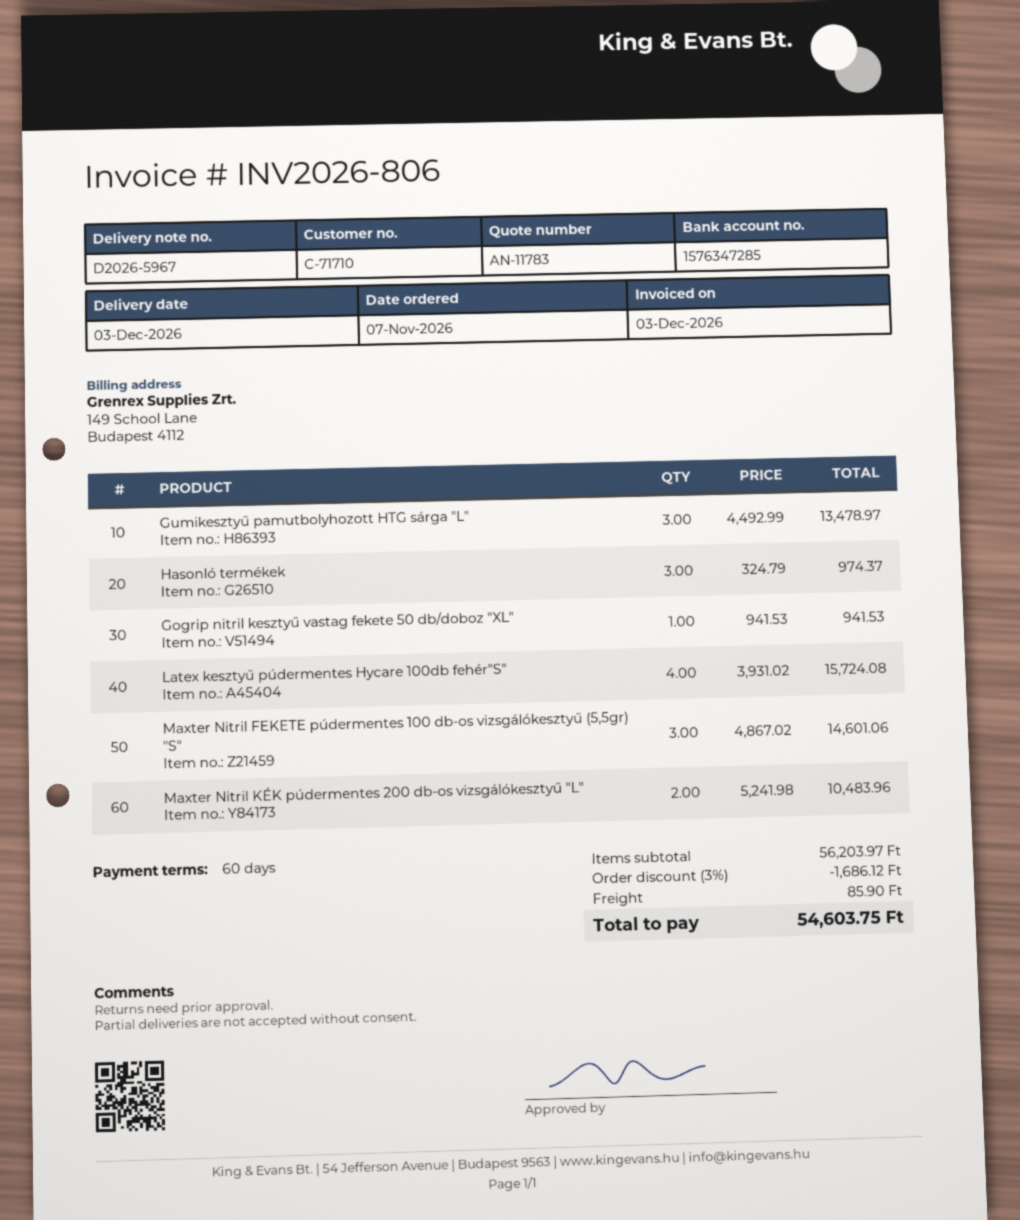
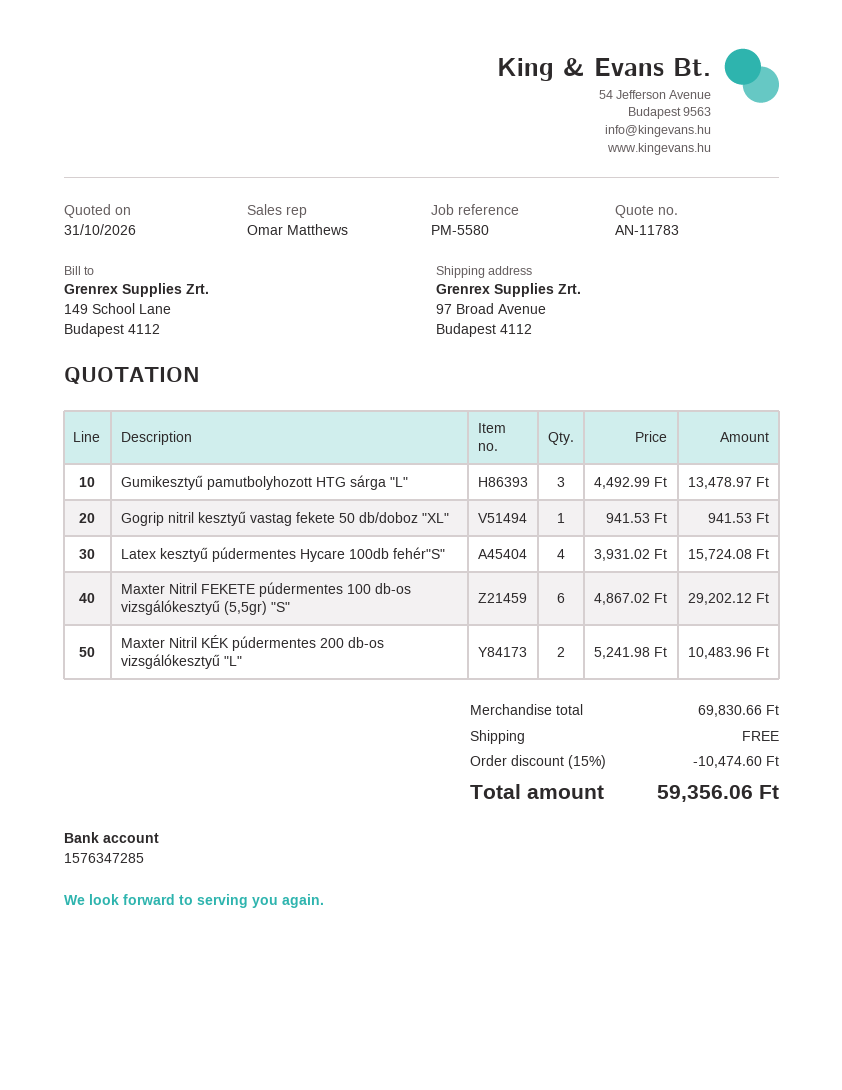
Hasonló termékek: 3 x 324.79 = 974.37 -> none
Maxter Nitril FEKETE púdermentes 100 db-os vizsgálókesztyű (5,5gr) "S": 3 x 4867.02 = 14601.06 -> 6 x 4867.02 = 29202.12
subtotal: 56203.97 -> 69830.66
discount: 3% = 1686.12 -> 15% = 10474.60
shipping: 85.90 -> 0.00
total: 54603.75 -> 59356.06

